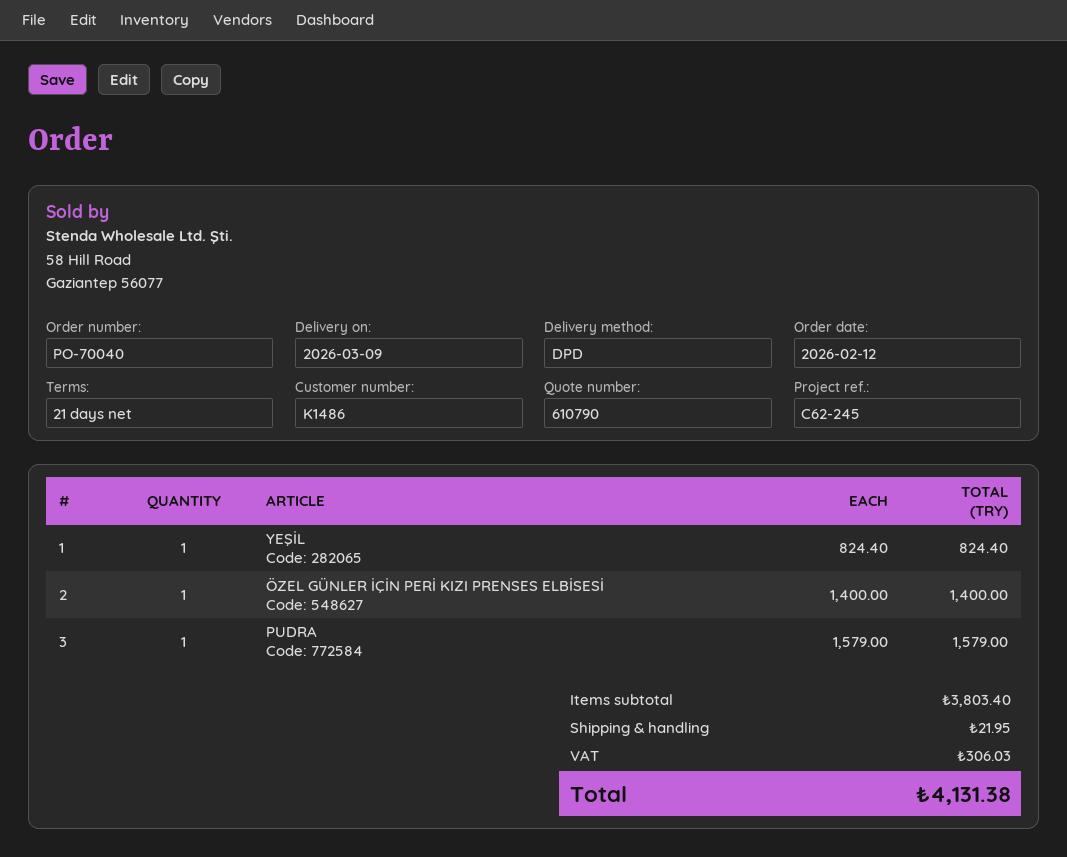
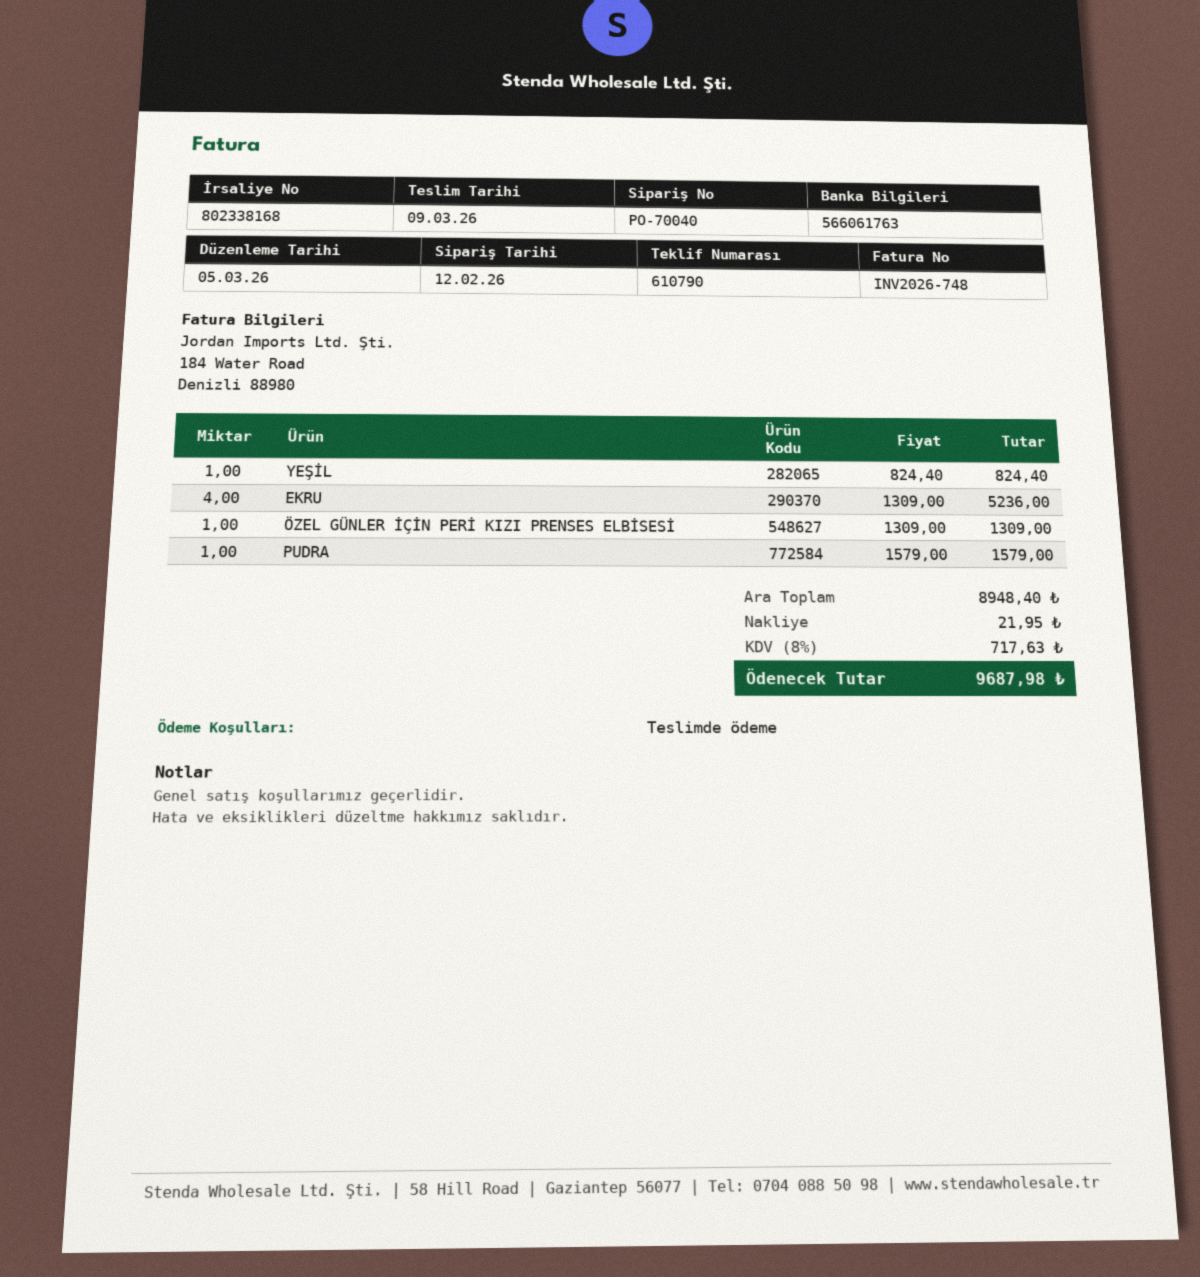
payment terms: 21 days -> on receipt
ÖZEL GÜNLER İÇİN PERİ KIZI PRENSES ELBİSESİ: 1 x 1400.00 = 1400.00 -> 1 x 1309.00 = 1309.00
EKRU: none -> 4 x 1309.00 = 5236.00
subtotal: 3803.40 -> 8948.40
tax: 306.03 -> 717.63
total: 4131.38 -> 9687.98

